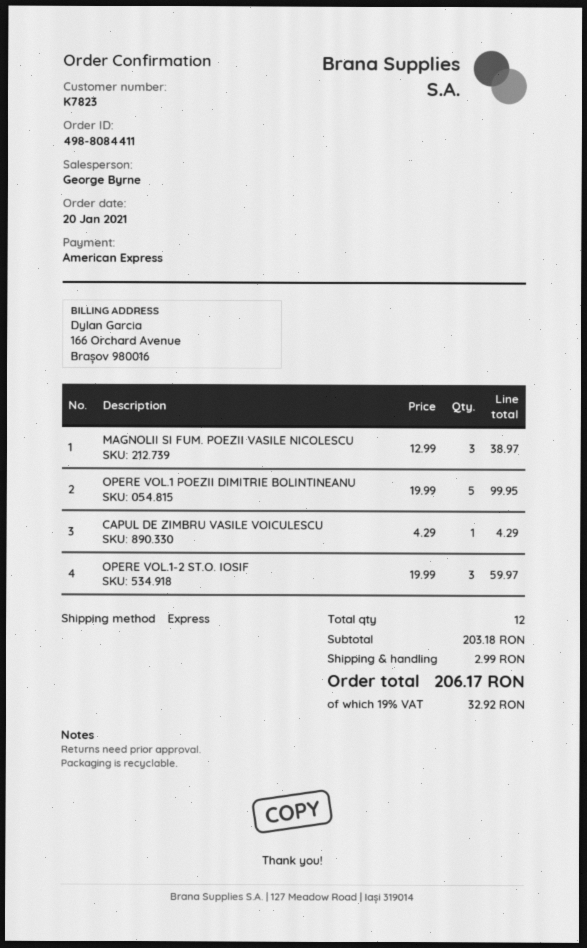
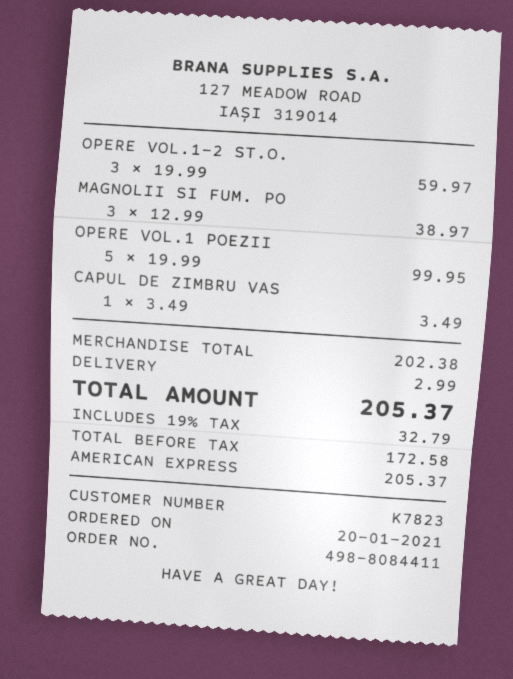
CAPUL DE ZIMBRU VASILE VOICULESCU: 1 x 4.29 = 4.29 -> 1 x 3.49 = 3.49
subtotal: 203.18 -> 202.38
tax: 19% = 32.92 -> 19% = 32.79
total: 206.17 -> 205.37

